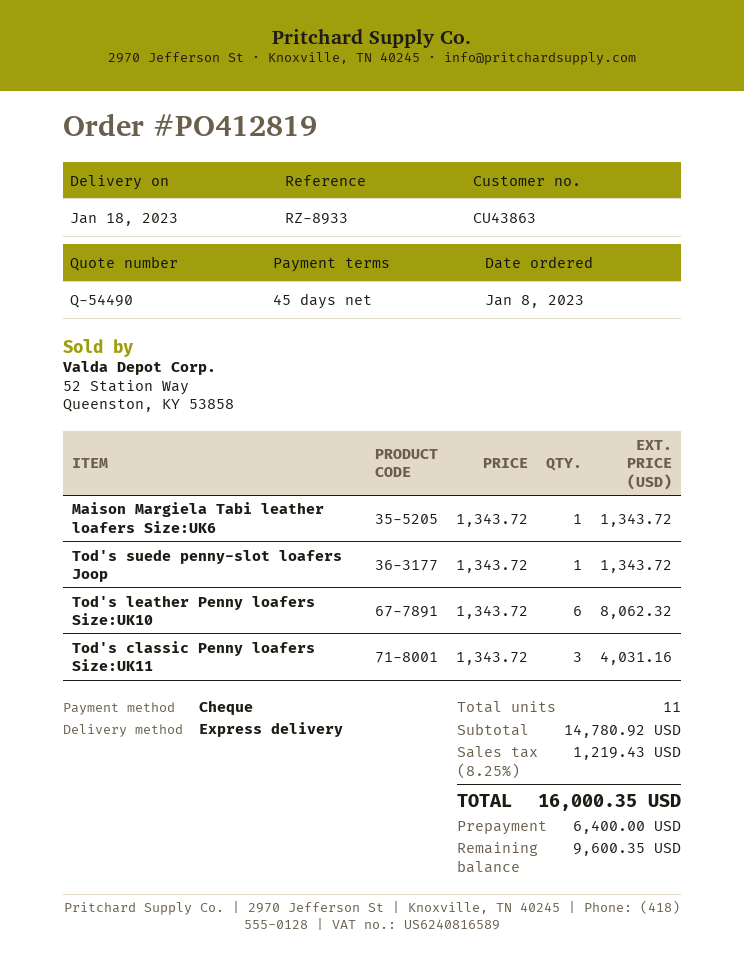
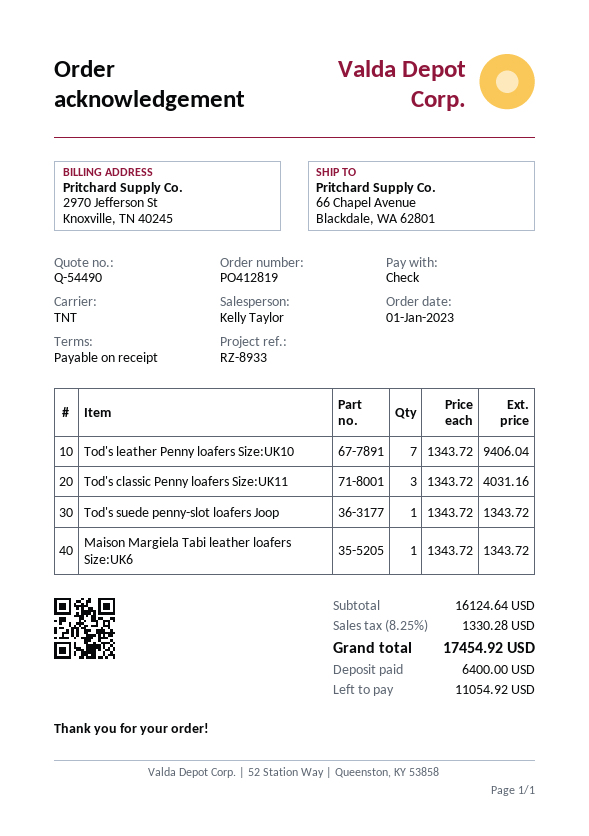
order date: 2023-01-08 -> 2023-01-01
payment terms: 45 days -> on receipt
shipping method: express -> TNT
Tod's leather Penny loafers Size:UK10: 6 x 1343.72 = 8062.32 -> 7 x 1343.72 = 9406.04
subtotal: 14780.92 -> 16124.64
tax: 8.25% = 1219.43 -> 8.25% = 1330.28
total: 16000.35 -> 17454.92
balance: 9600.35 -> 11054.92

